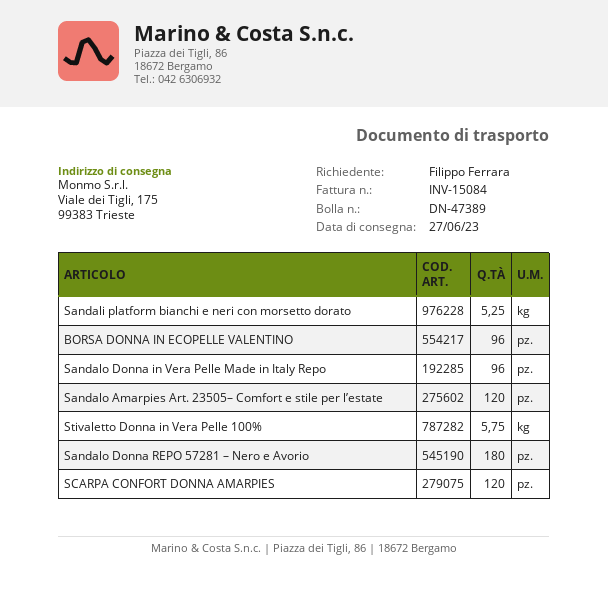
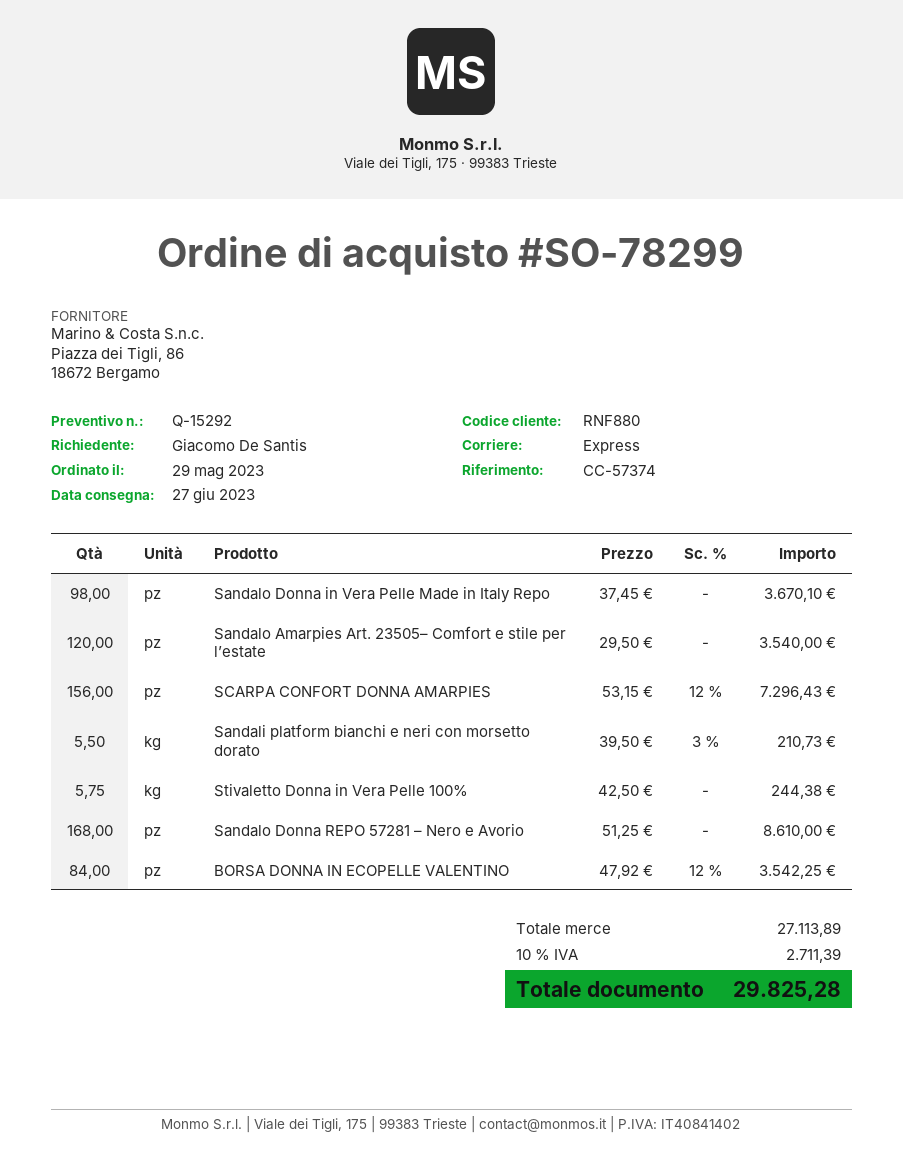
ordered by: Filippo Ferrara -> Giacomo De Santis
Sandali platform bianchi e neri con morsetto dorato: 5.25 -> 5.5
BORSA DONNA IN ECOPELLE VALENTINO: 96 -> 84
Sandalo Donna in Vera Pelle Made in Italy Repo: 96 -> 98
Sandalo Donna REPO 57281 – Nero e Avorio: 180 -> 168
SCARPA CONFORT DONNA AMARPIES: 120 -> 156

